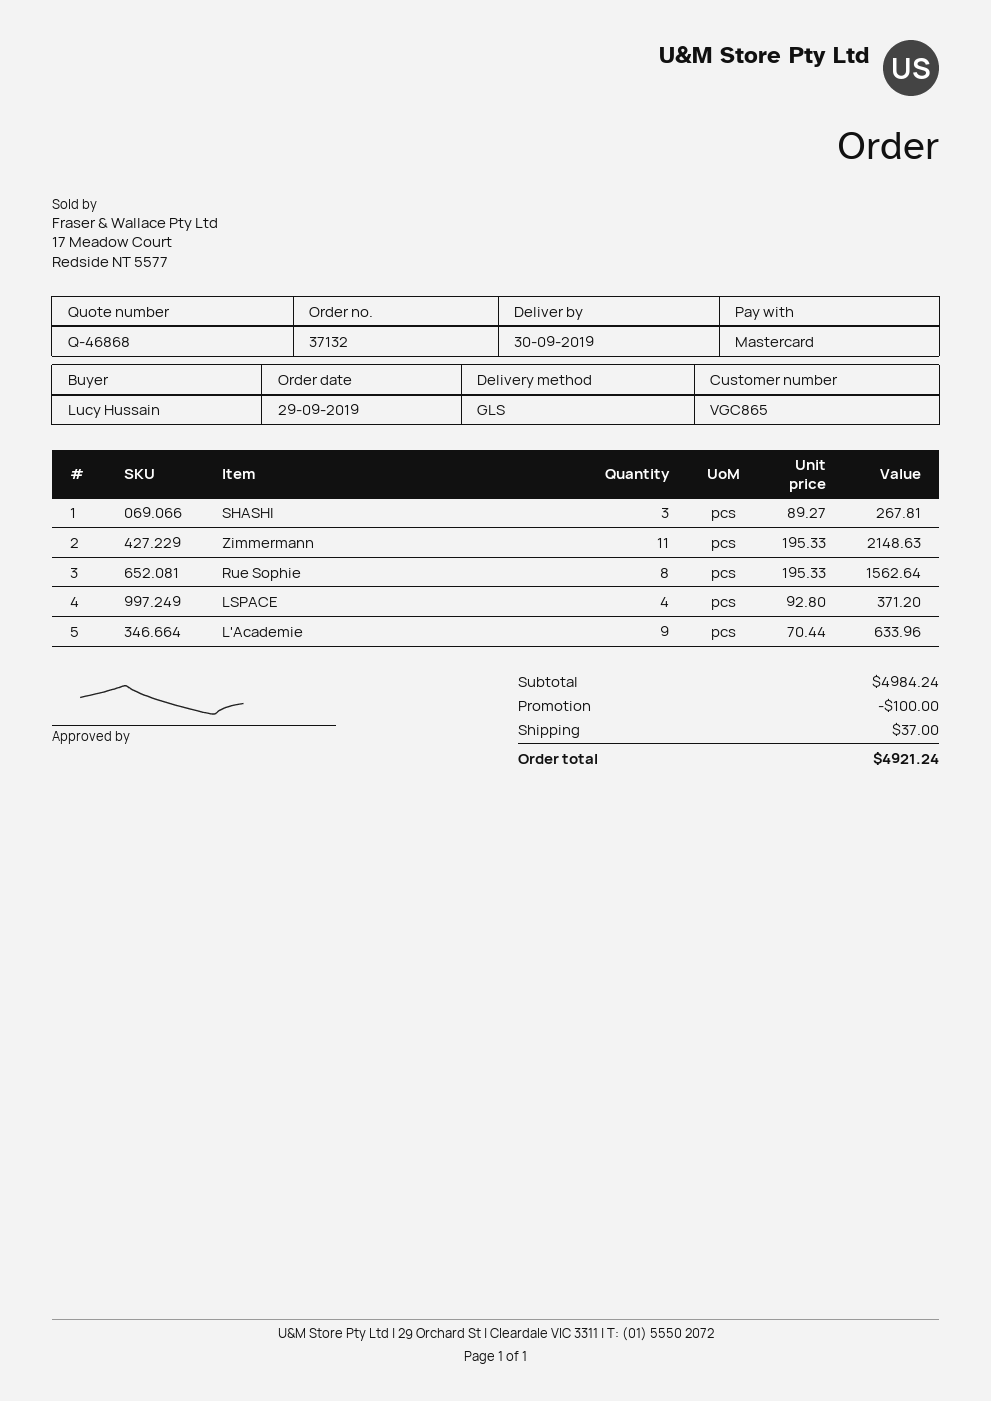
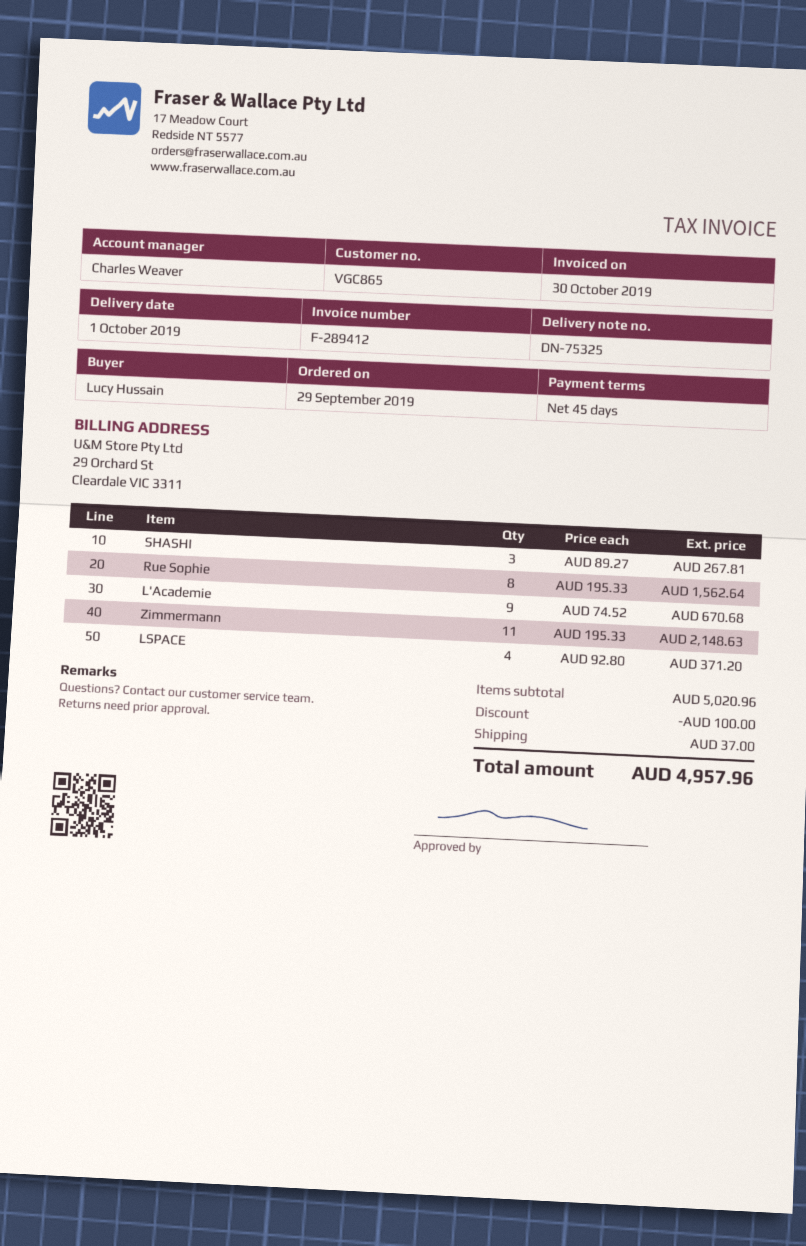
delivery date: 2019-09-30 -> 2019-10-01
L'Academie: 9 x 70.44 = 633.96 -> 9 x 74.52 = 670.68
subtotal: 4984.24 -> 5020.96
total: 4921.24 -> 4957.96

